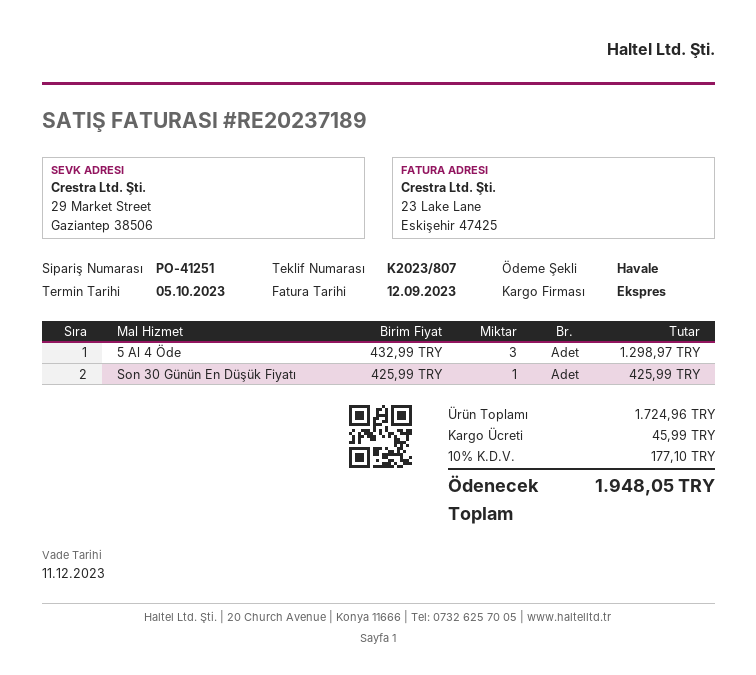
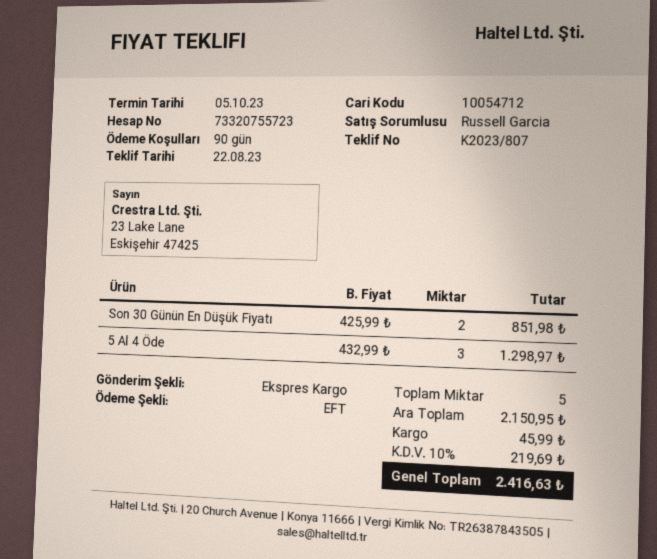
Son 30 Günün En Düşük Fiyatı: 1 x 425.99 = 425.99 -> 2 x 425.99 = 851.98
subtotal: 1724.96 -> 2150.95
tax: 10% = 177.10 -> 10% = 219.69
total: 1948.05 -> 2416.63

